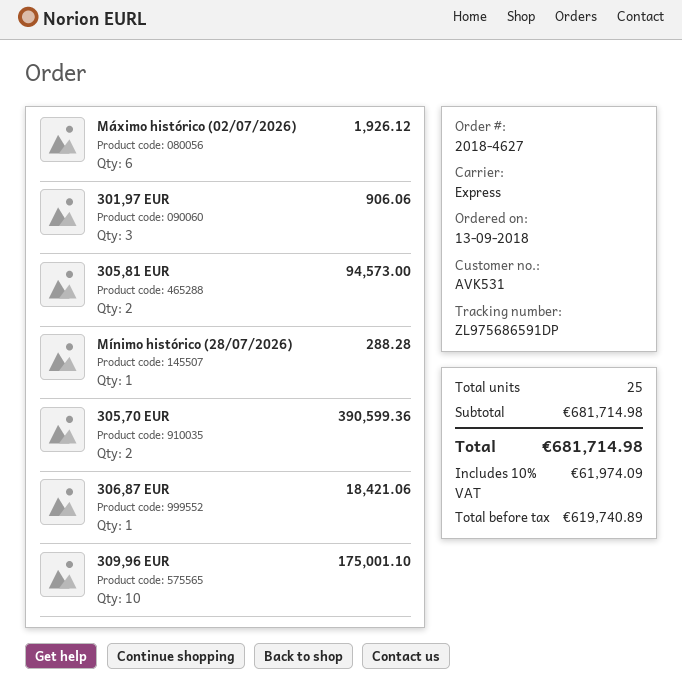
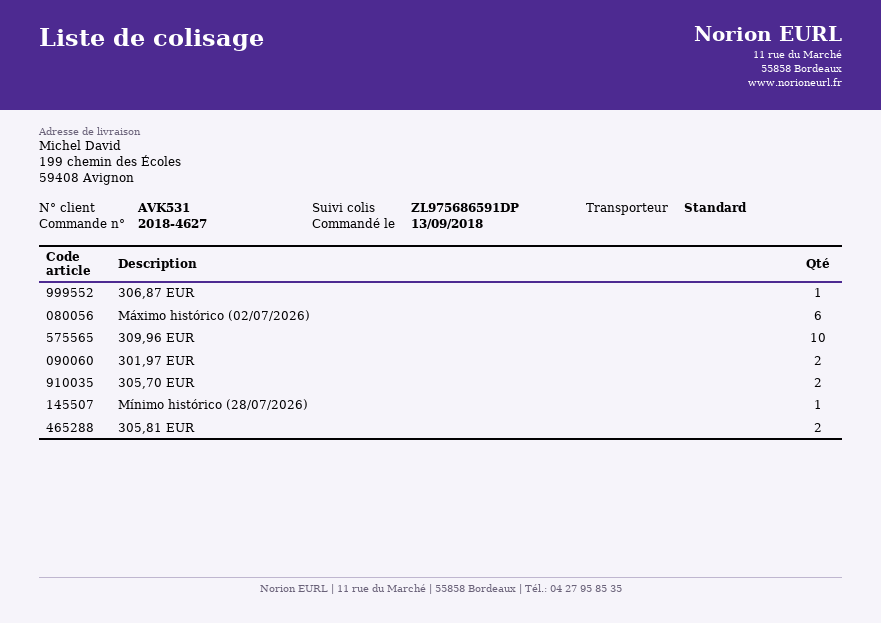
shipping method: express -> standard
301,97 EUR: 3 -> 2

